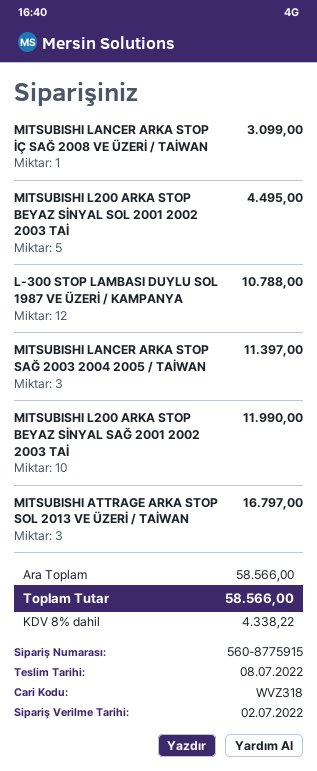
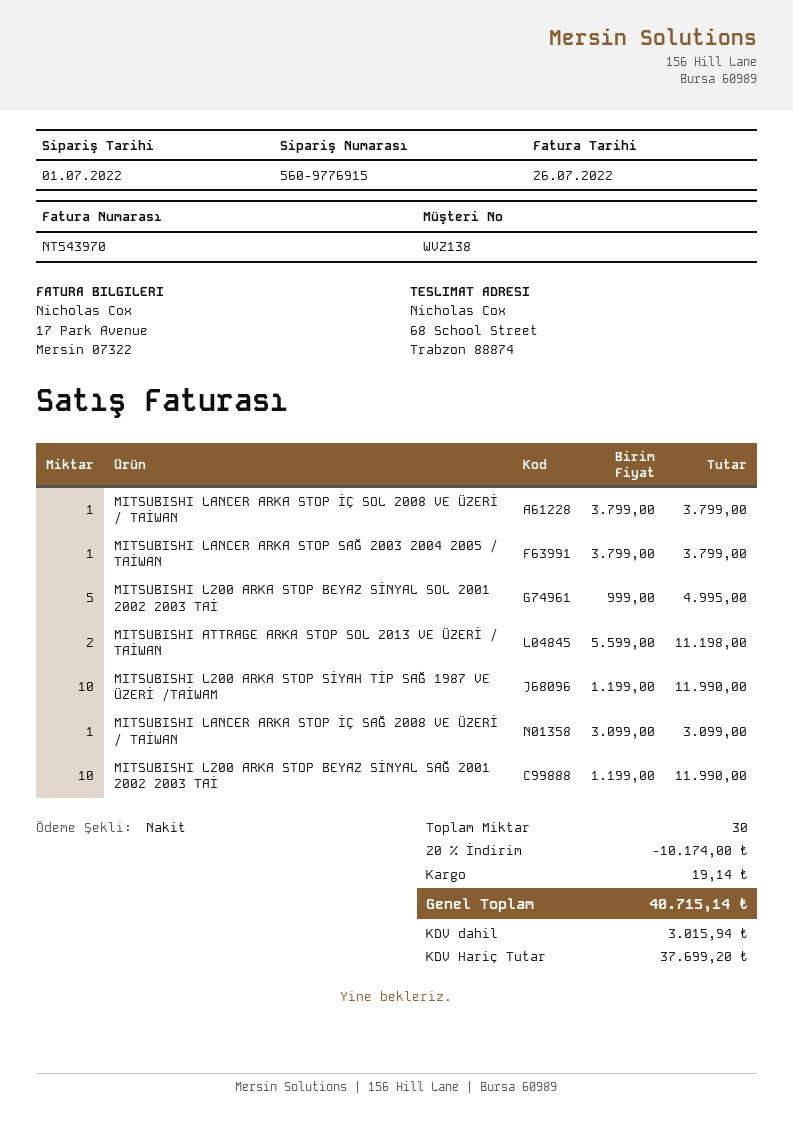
order number: 560-8775915 -> 560-9776915
order date: 2022-07-02 -> 2022-07-01
customer number: WVZ318 -> WVZ138
MITSUBISHI L200 ARKA STOP BEYAZ SİNYAL SOL 2001 2002 2003 TAİ: 5 for 4495.00 -> 5 for 4995.00
L-300 STOP LAMBASI DUYLU SOL 1987 VE ÜZERİ / KAMPANYA: 12 for 10788.00 -> none
MITSUBISHI LANCER ARKA STOP SAĞ 2003 2004 2005 / TAİWAN: 3 for 11397.00 -> 1 for 3799.00
MITSUBISHI ATTRAGE ARKA STOP SOL 2013 VE ÜZERİ / TAİWAN: 3 for 16797.00 -> 2 for 11198.00
MITSUBISHI LANCER ARKA STOP İÇ SOL 2008 VE ÜZERİ / TAİWAN: none -> 1 for 3799.00
MITSUBISHI L200 ARKA STOP SİYAH TİP SAĞ 1987 VE ÜZERİ /TAİWAM: none -> 10 for 11990.00
discount: none -> 20% = 10174.00
shipping: none -> 19.14
tax: 4338.22 -> 3015.94
total: 58566.00 -> 40715.14

